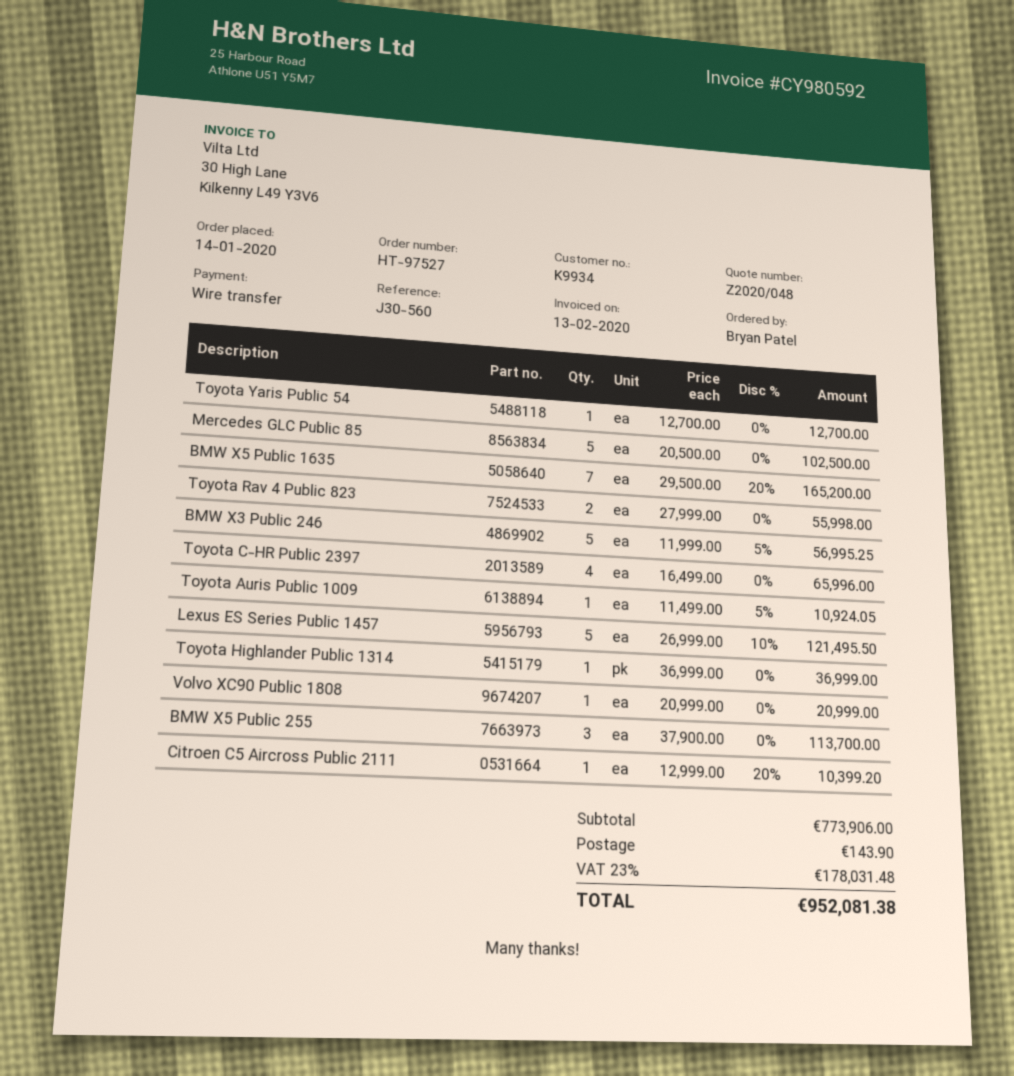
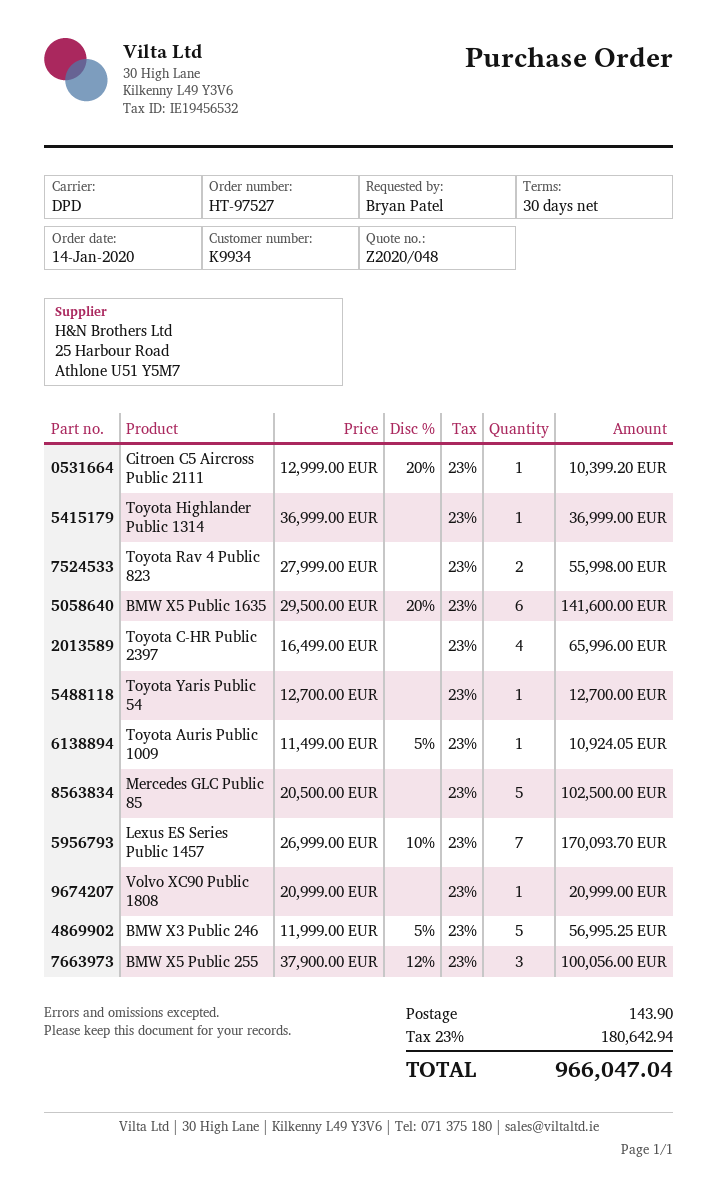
BMW X5 Public 1635: 7 x 29500.00 - 20% = 165200.00 -> 6 x 29500.00 - 20% = 141600.00
Lexus ES Series Public 1457: 5 x 26999.00 - 10% = 121495.50 -> 7 x 26999.00 - 10% = 170093.70
BMW X5 Public 255: 3 x 37900.00 = 113700.00 -> 3 x 37900.00 - 12% = 100056.00
tax: 23% = 178031.48 -> 23% = 180642.94
total: 952081.38 -> 966047.04

